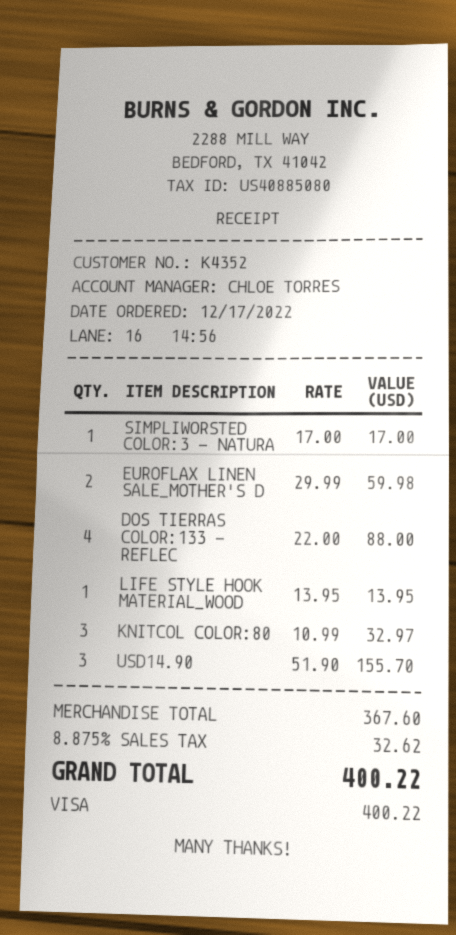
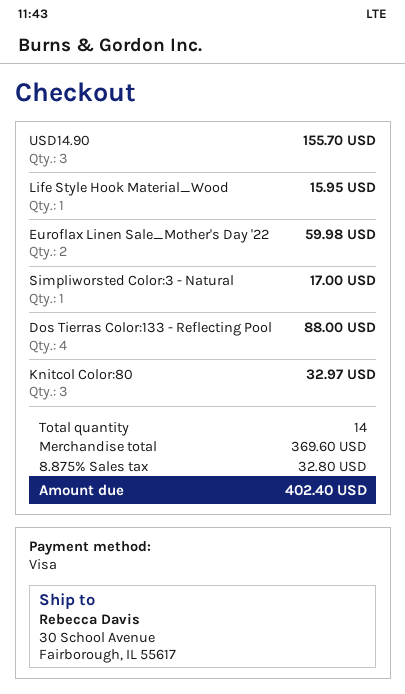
LIFE STYLE HOOK MATERIAL_WOOD: 1 for 13.95 -> 1 for 15.95
subtotal: 367.60 -> 369.60
tax: 8.875% = 32.62 -> 8.875% = 32.80
total: 400.22 -> 402.40

